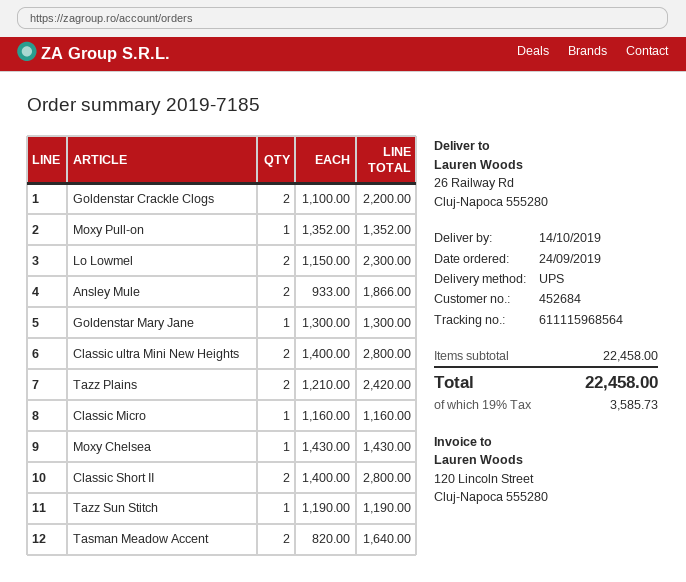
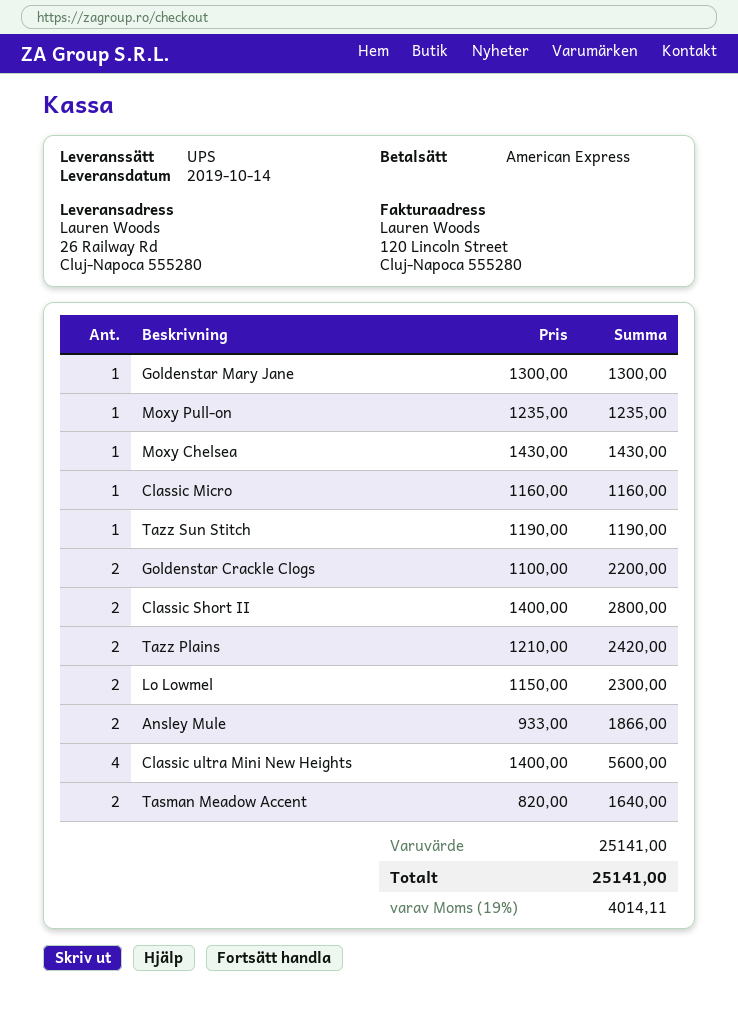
Moxy Pull-on: 1 x 1352.00 = 1352.00 -> 1 x 1235.00 = 1235.00
Classic ultra Mini New Heights: 2 x 1400.00 = 2800.00 -> 4 x 1400.00 = 5600.00
subtotal: 22458.00 -> 25141.00
tax: 19% = 3585.73 -> 19% = 4014.11
total: 22458.00 -> 25141.00

